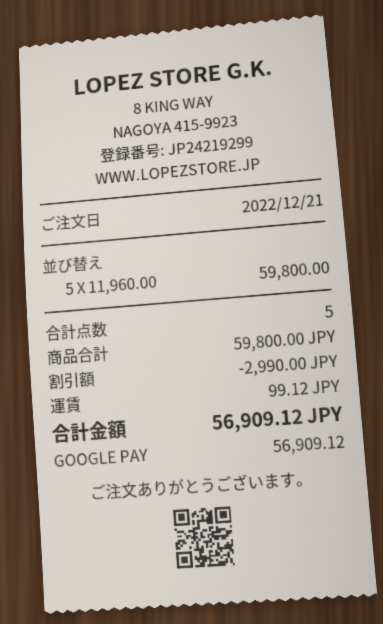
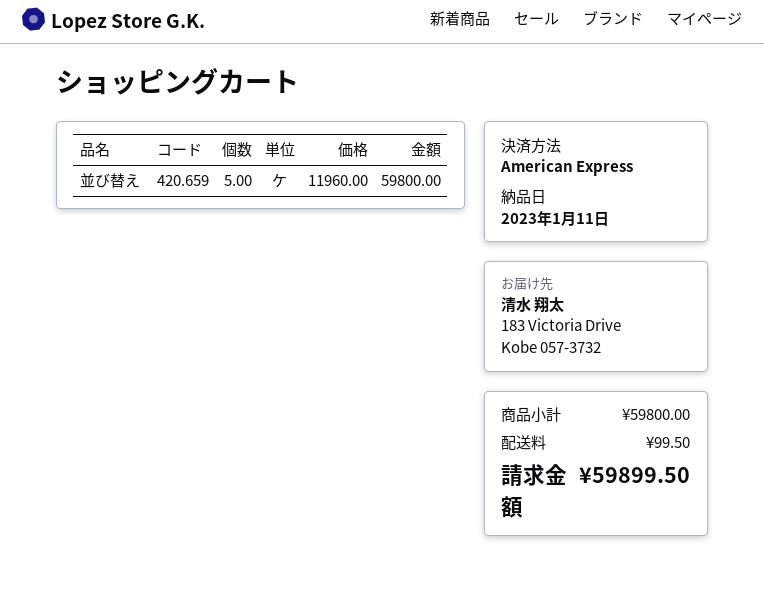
payment method: Google Pay -> American Express
discount: 2990.00 -> none
shipping: 99.12 -> 99.50
total: 56909.12 -> 59899.50

